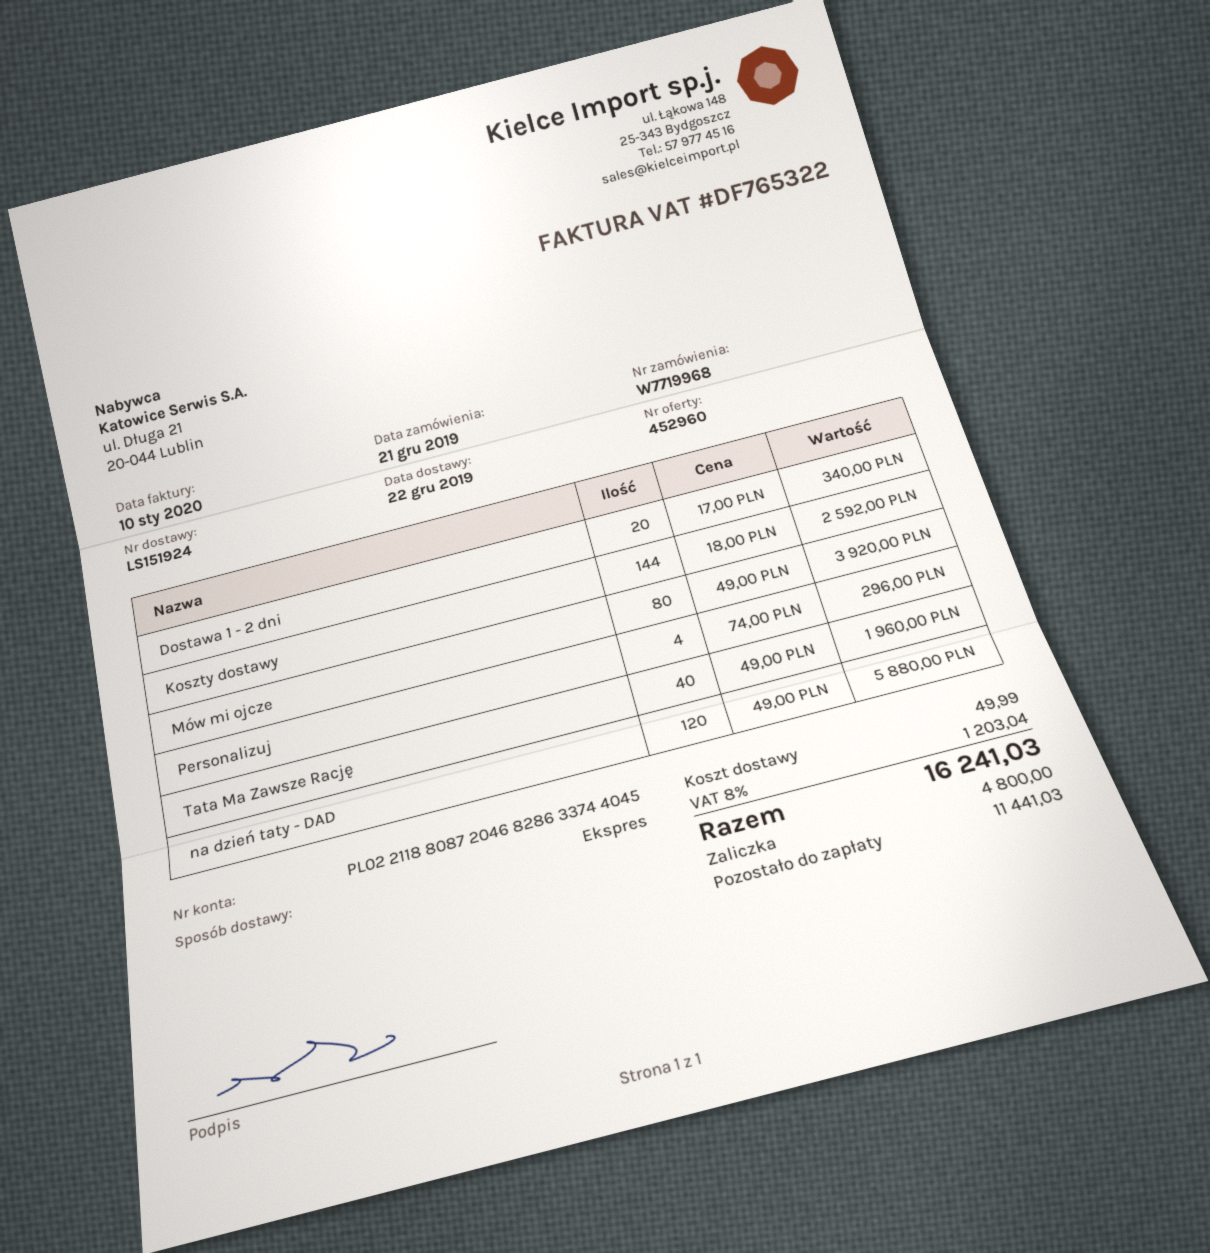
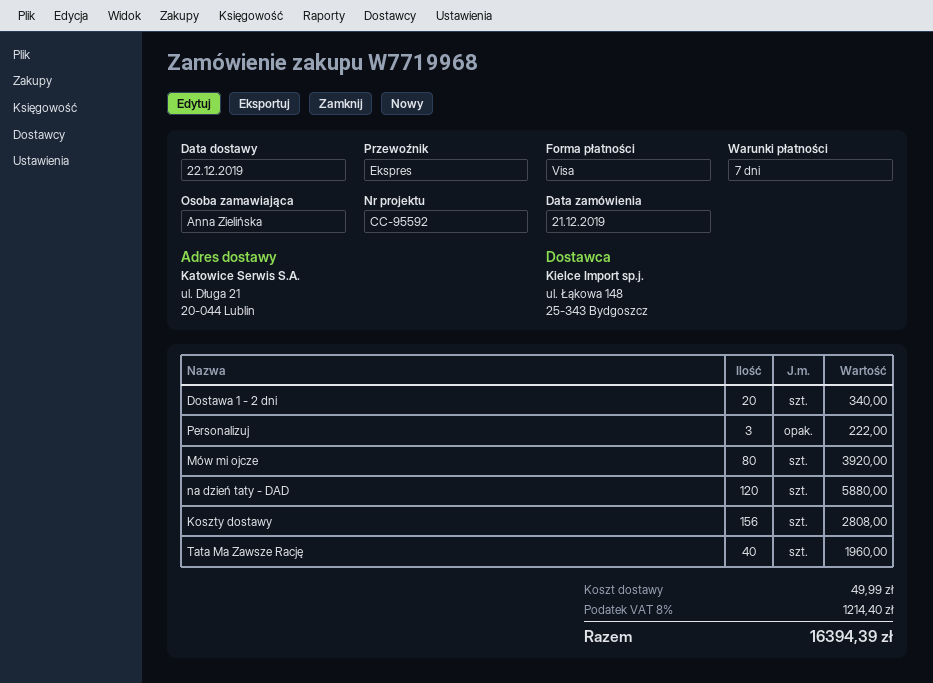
Koszty dostawy: 144 for 2592.00 -> 156 for 2808.00
Personalizuj: 4 for 296.00 -> 3 for 222.00
tax: 8% = 1203.04 -> 8% = 1214.40
total: 16241.03 -> 16394.39

